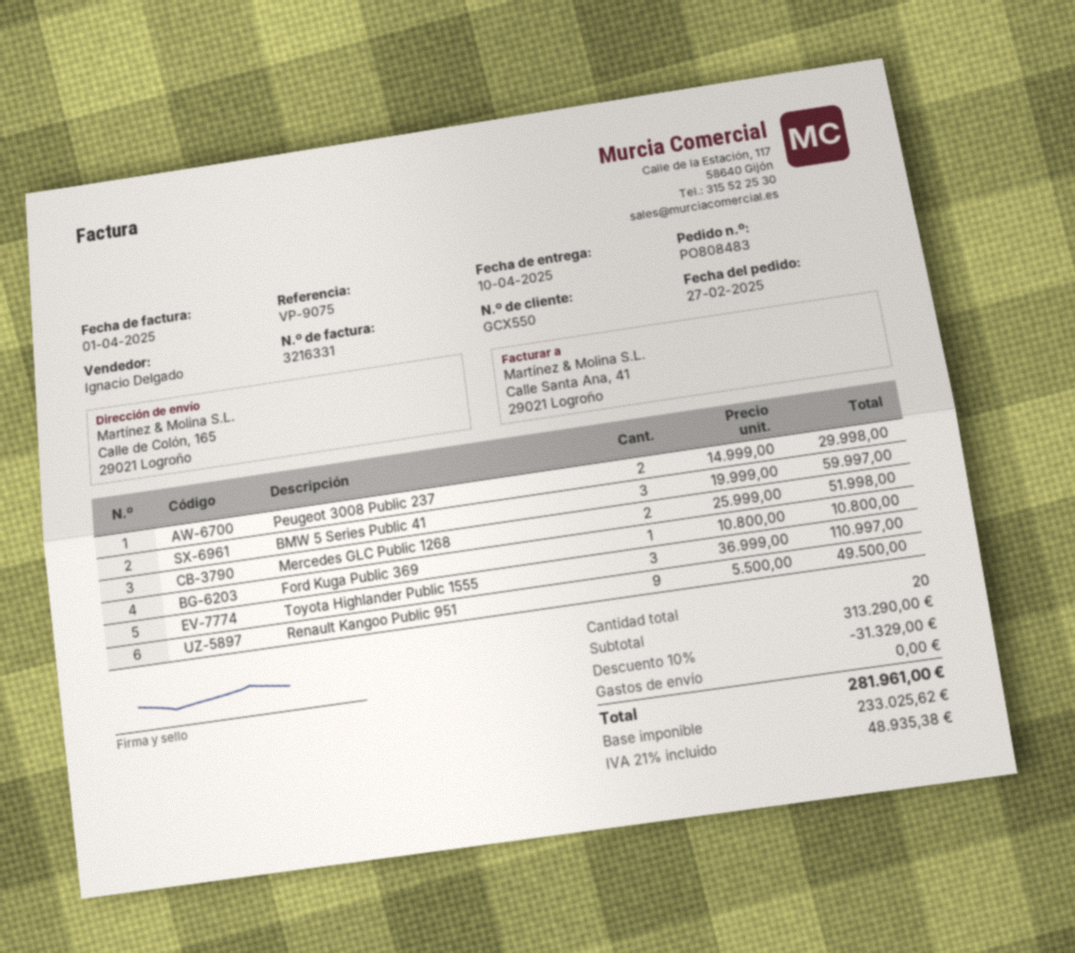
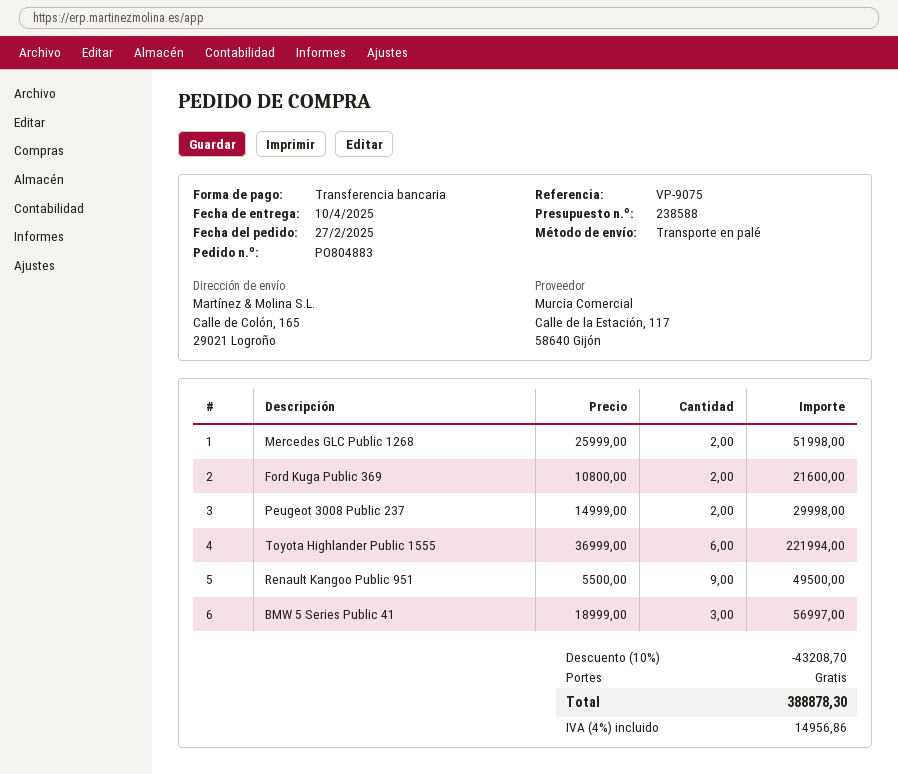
order number: PO808483 -> PO804883
BMW 5 Series Public 41: 3 x 19999.00 = 59997.00 -> 3 x 18999.00 = 56997.00
Ford Kuga Public 369: 1 x 10800.00 = 10800.00 -> 2 x 10800.00 = 21600.00
Toyota Highlander Public 1555: 3 x 36999.00 = 110997.00 -> 6 x 36999.00 = 221994.00
discount: 10% = 31329.00 -> 10% = 43208.70
tax: 21% = 48935.38 -> 4% = 14956.86
total: 281961.00 -> 388878.30

